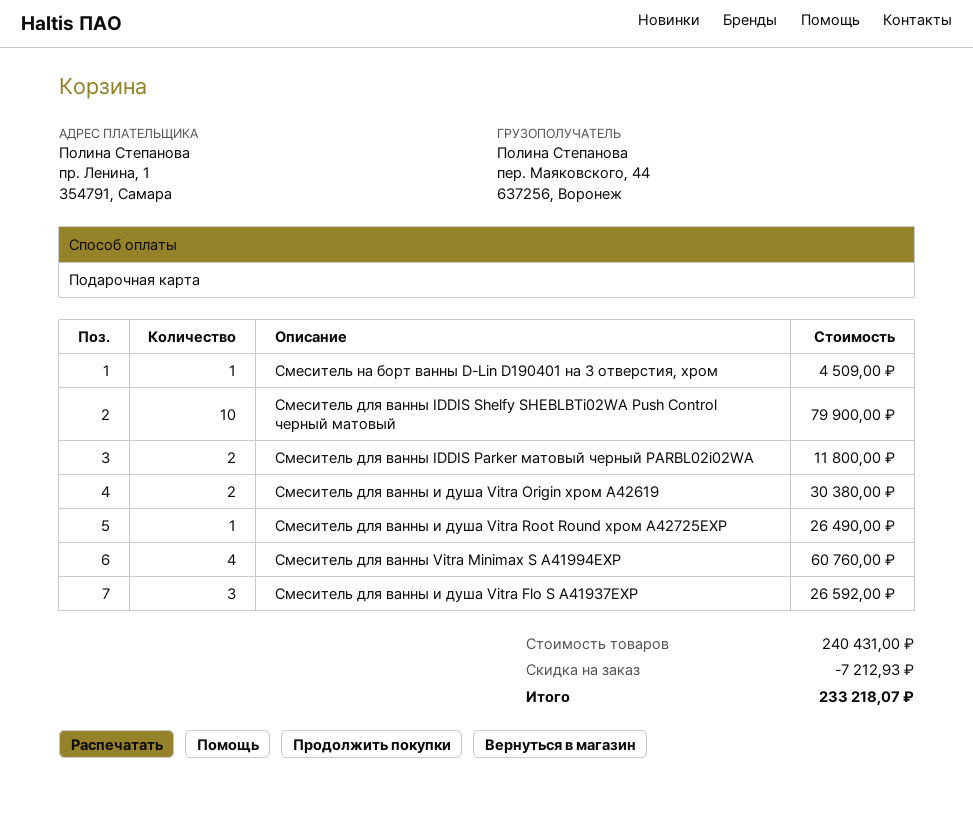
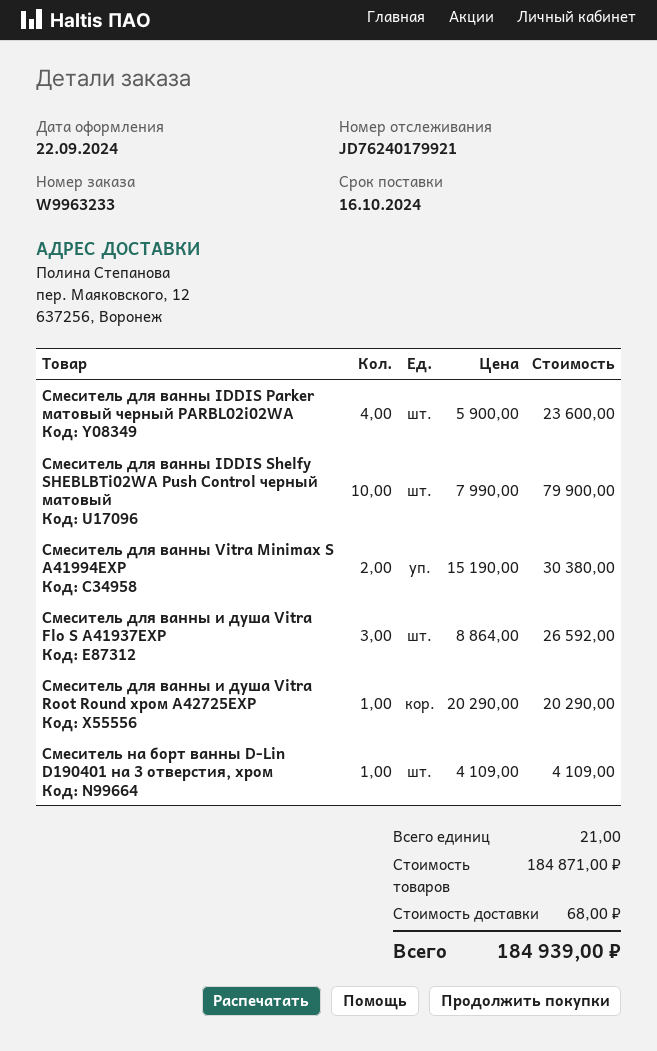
ship to: пер. Маяковского, 44, 637256, Воронеж -> пер. Маяковского, 12, 637256, Воронеж
Смеситель на борт ванны D-Lin D190401 на 3 отверстия, хром: 1 for 4509.00 -> 1 for 4109.00
Смеситель для ванны IDDIS Parker матовый черный PARBL02i02WA: 2 for 11800.00 -> 4 for 23600.00
Смеситель для ванны и душа Vitra Origin хром A42619: 2 for 30380.00 -> none
Смеситель для ванны и душа Vitra Root Round хром A42725EXP: 1 for 26490.00 -> 1 for 20290.00
Смеситель для ванны Vitra Minimax S A41994EXP: 4 for 60760.00 -> 2 for 30380.00
subtotal: 240431.00 -> 184871.00
discount: 7212.93 -> none
shipping: none -> 68.00
total: 233218.07 -> 184939.00

